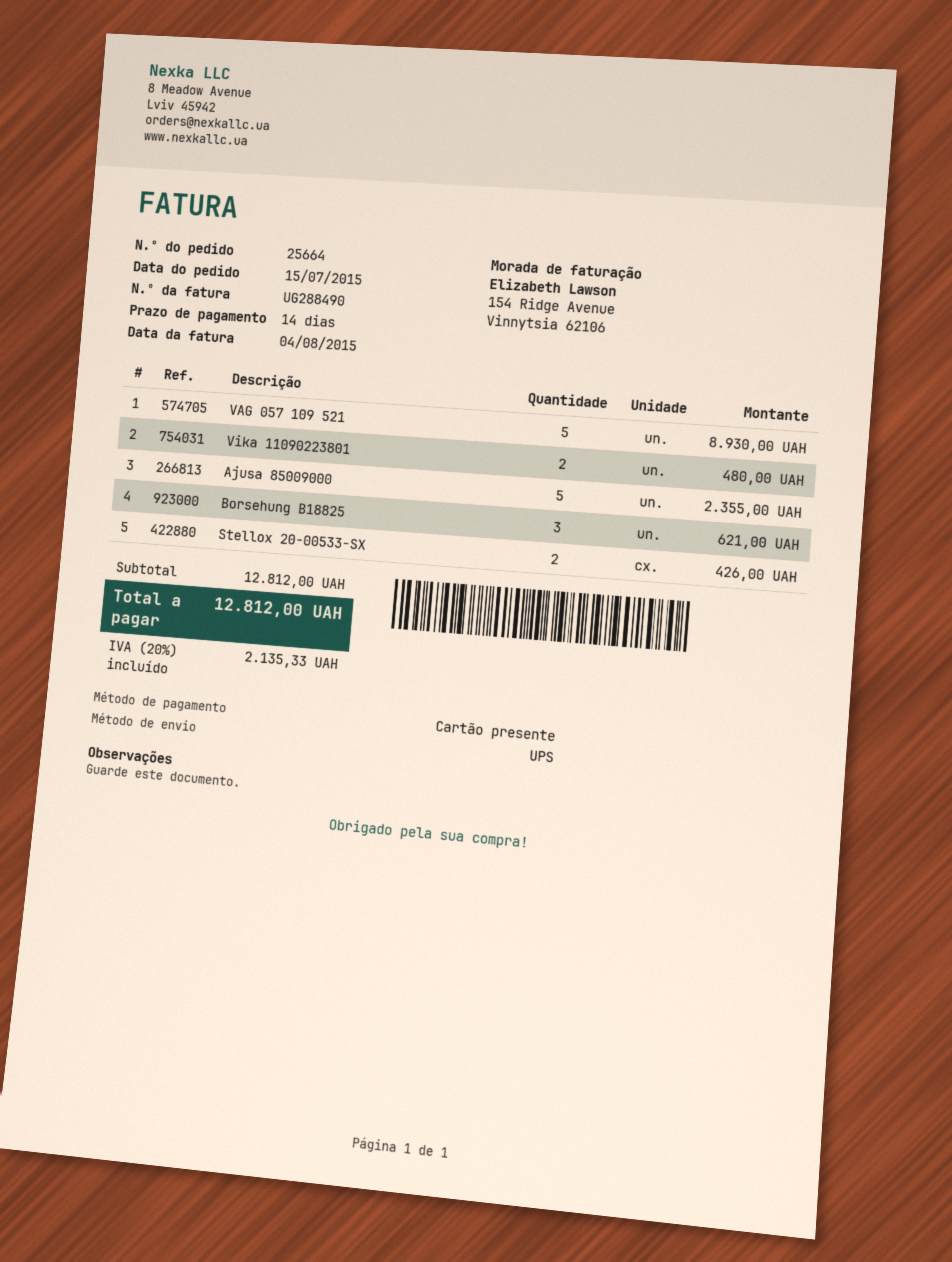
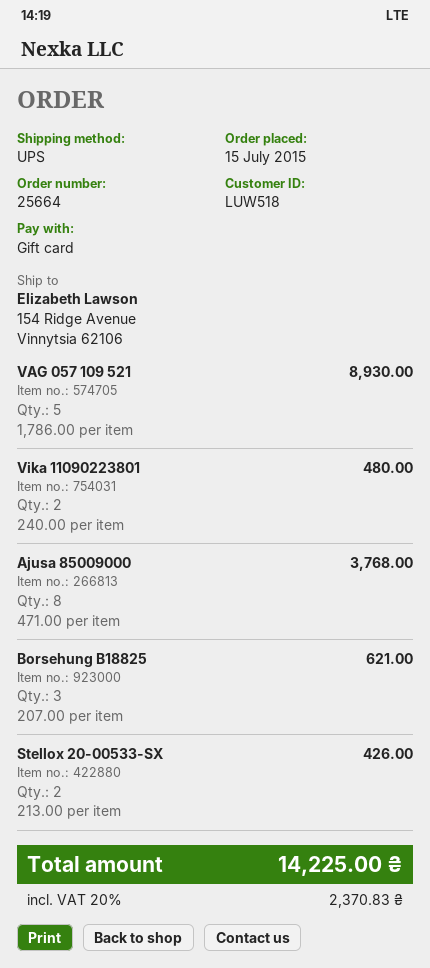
Ajusa 85009000: 5 for 2355.00 -> 8 for 3768.00
tax: 20% = 2135.33 -> 20% = 2370.83
total: 12812.00 -> 14225.00

